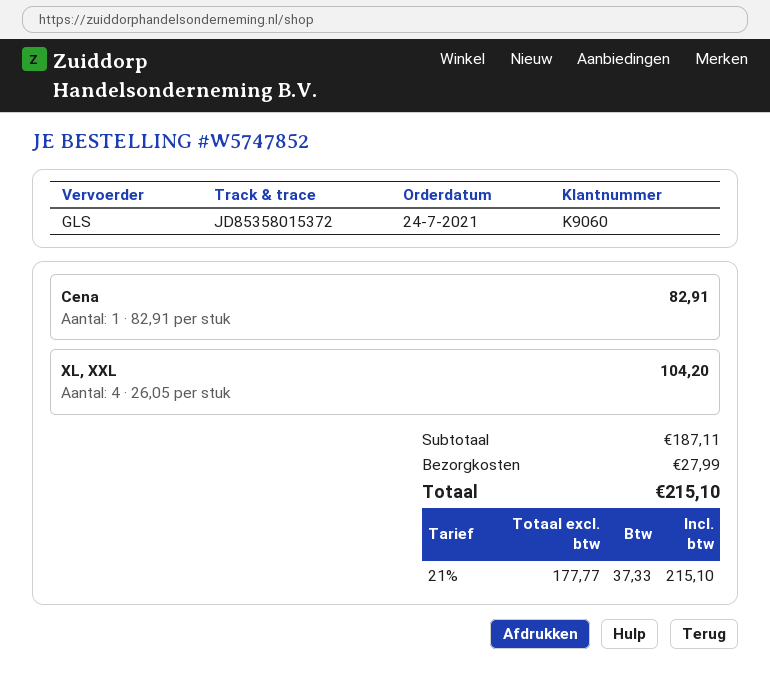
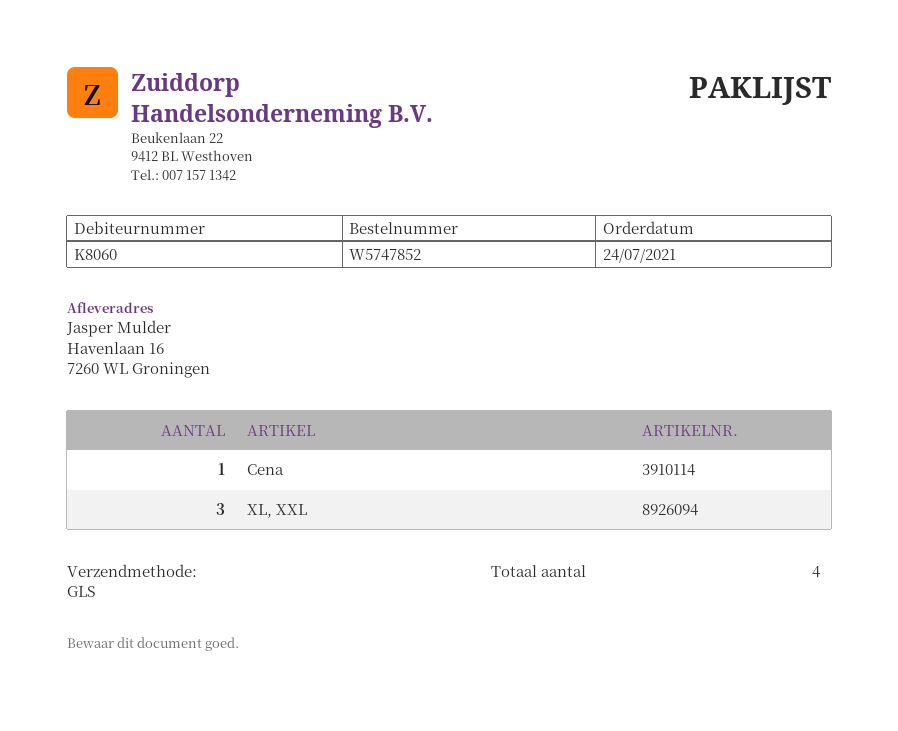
customer number: K9060 -> K8060
XL, XXL: 4 -> 3

